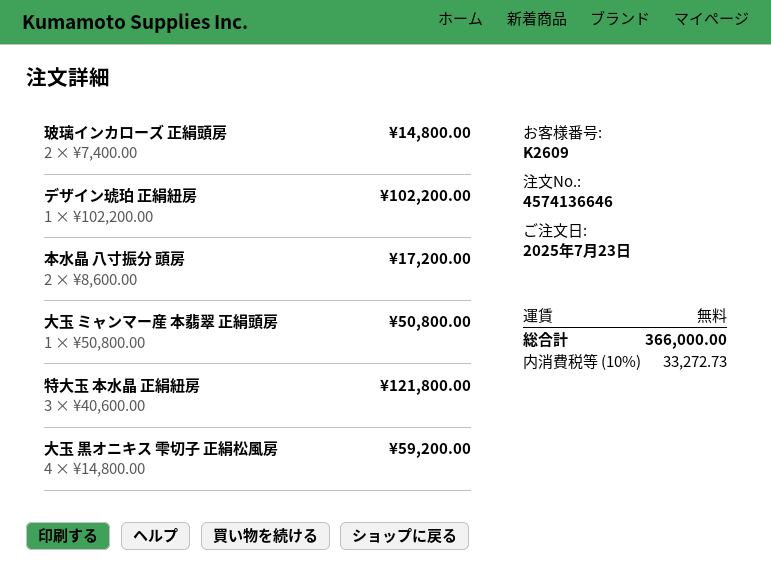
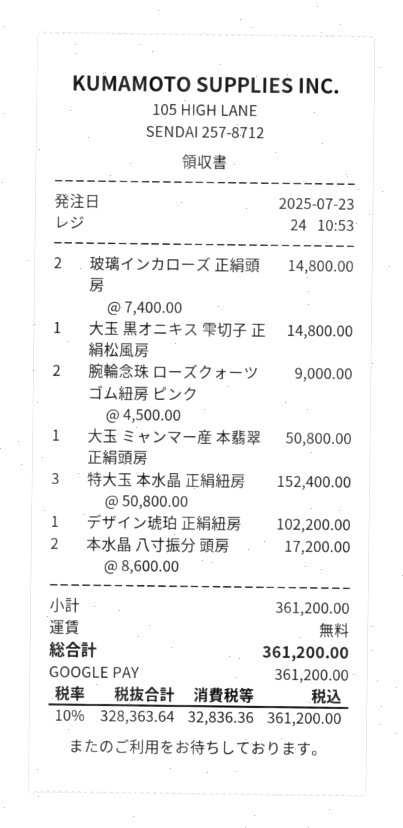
特大玉 本水晶 正絹紐房: 3 x 40600.00 = 121800.00 -> 3 x 50800.00 = 152400.00
大玉 黒オニキス 雫切子 正絹松風房: 4 x 14800.00 = 59200.00 -> 1 x 14800.00 = 14800.00
腕輪念珠 ローズクォーツ ゴム紐房 ピンク: none -> 2 x 4500.00 = 9000.00
tax: 10% = 33272.73 -> 10% = 32836.36
total: 366000.00 -> 361200.00

